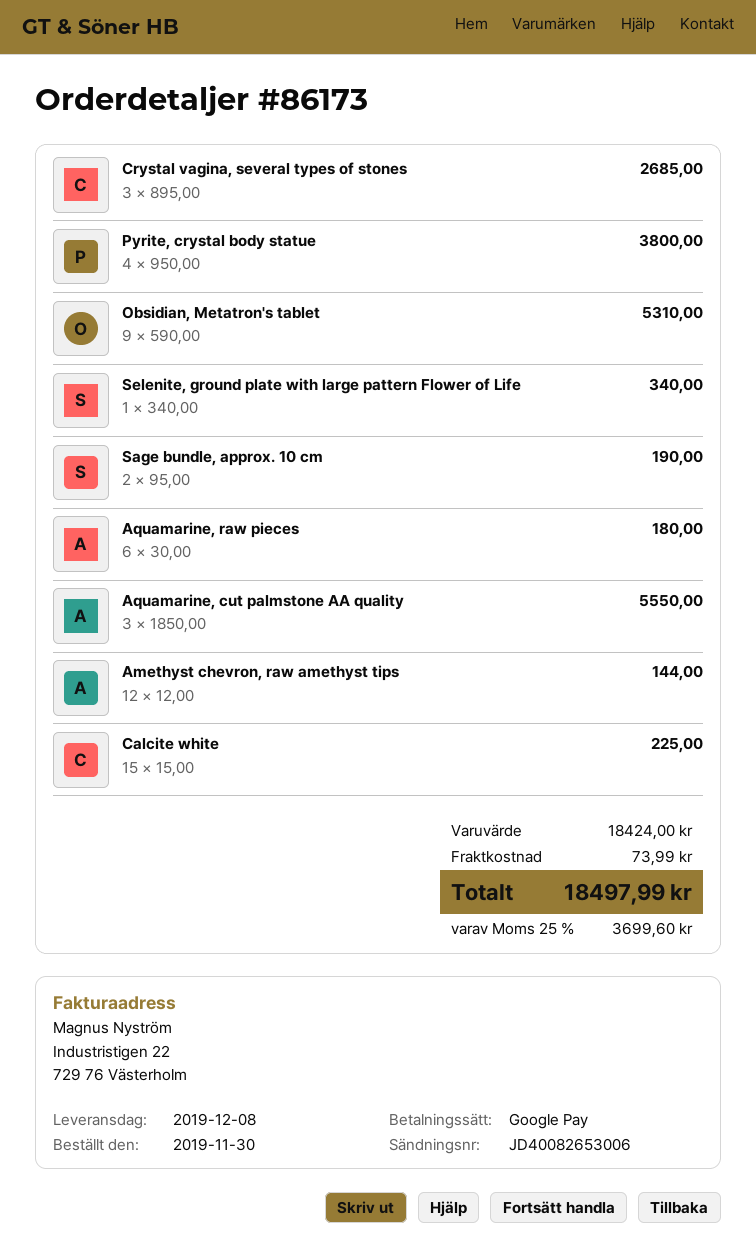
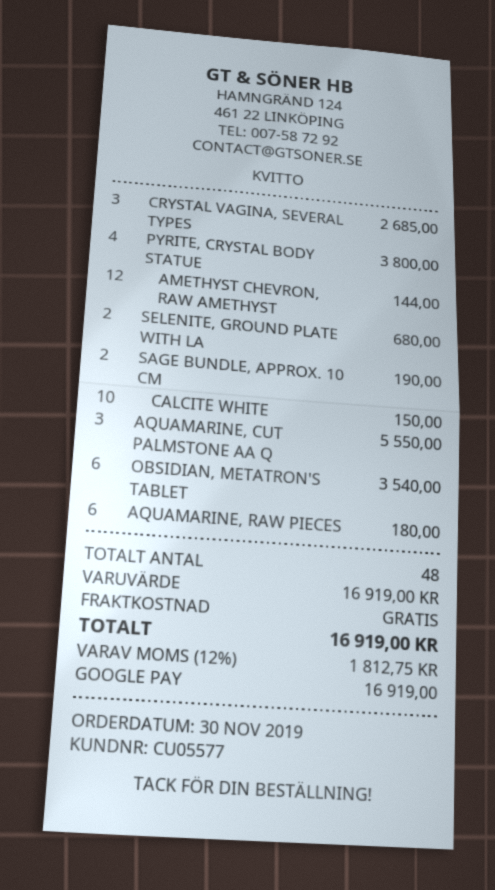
Obsidian, Metatron's tablet: 9 for 5310.00 -> 6 for 3540.00
Selenite, ground plate with large pattern Flower of Life: 1 for 340.00 -> 2 for 680.00
Calcite white: 15 for 225.00 -> 10 for 150.00
subtotal: 18424.00 -> 16919.00
shipping: 73.99 -> 0.00
tax: 25% = 3699.60 -> 12% = 1812.75
total: 18497.99 -> 16919.00

